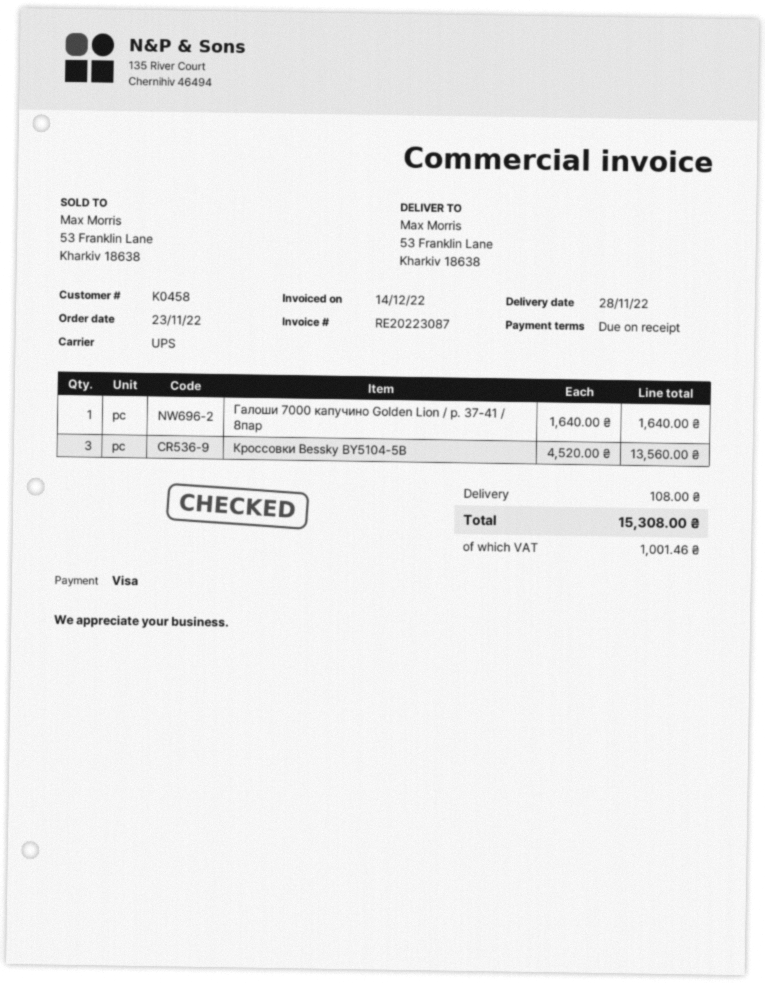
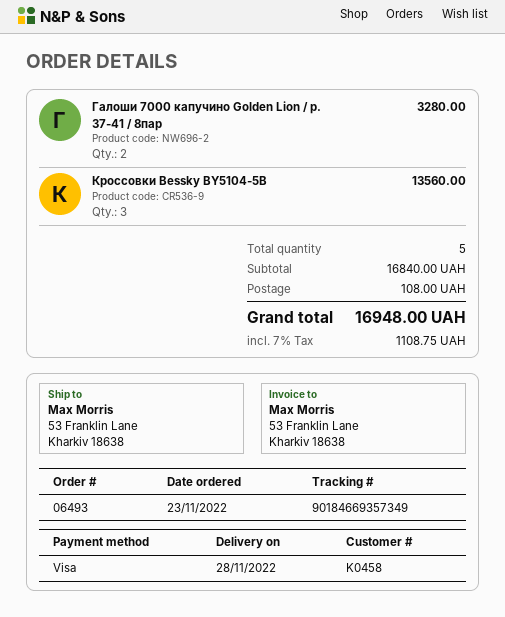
Галоши 7000 капучино Golden Lion / p. 37-41 / 8пар: 1 for 1640.00 -> 2 for 3280.00
tax: 1001.46 -> 1108.75
total: 15308.00 -> 16948.00

